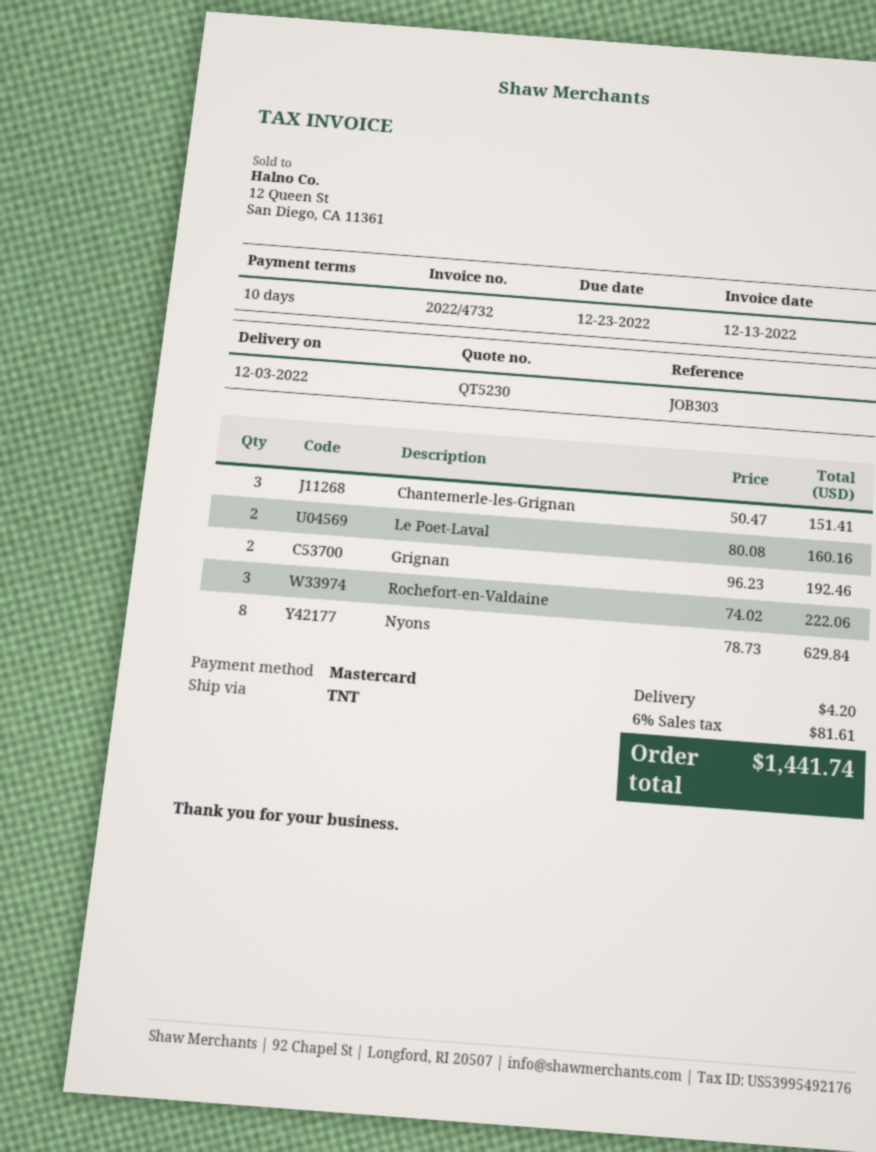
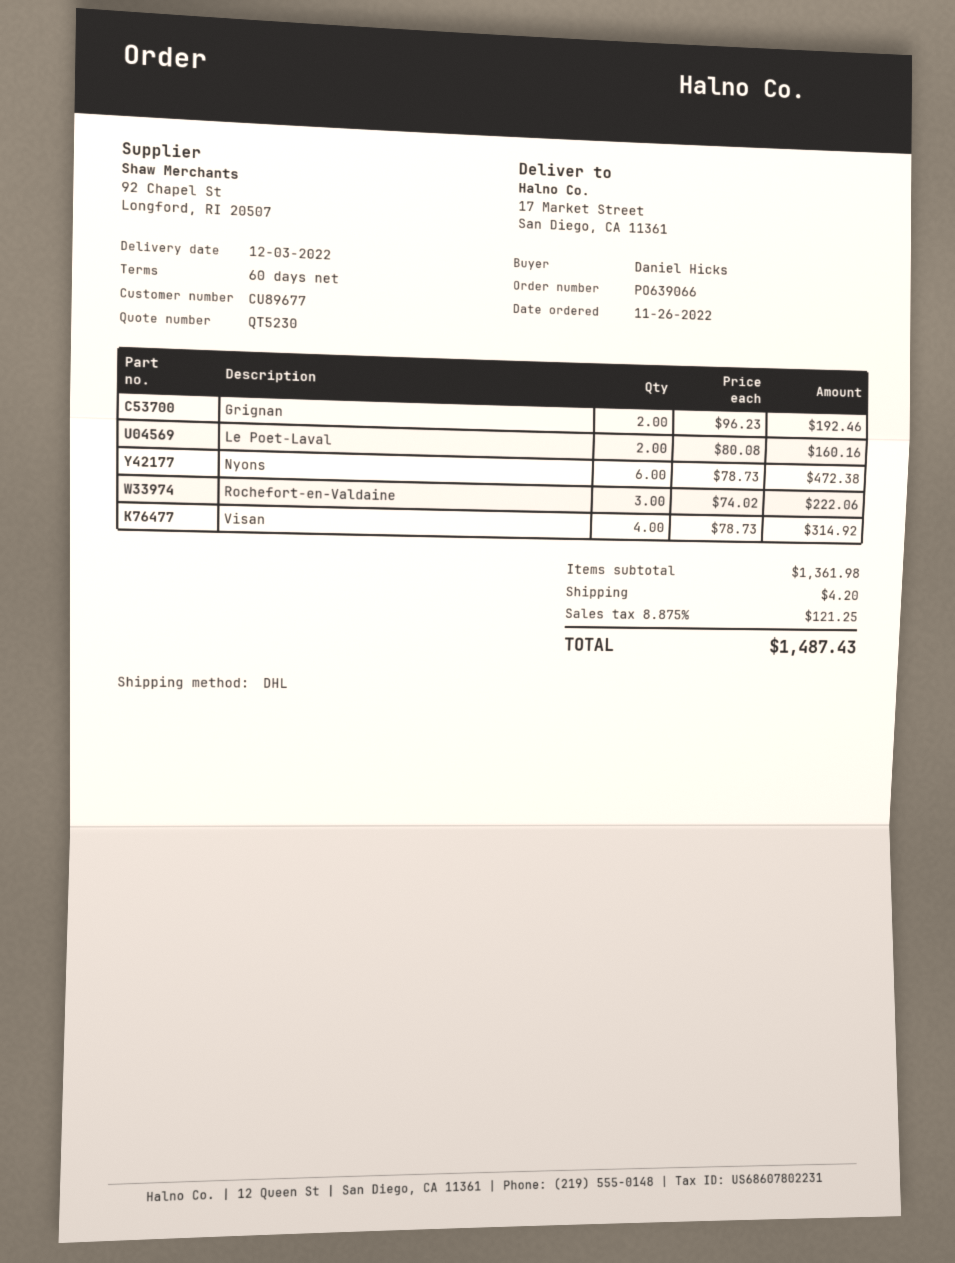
payment terms: 10 days -> 60 days
shipping method: TNT -> DHL
Chantemerle-les-Grignan: 3 x 50.47 = 151.41 -> none
Nyons: 8 x 78.73 = 629.84 -> 6 x 78.73 = 472.38
Visan: none -> 4 x 78.73 = 314.92
tax: 6% = 81.61 -> 8.875% = 121.25
total: 1441.74 -> 1487.43

